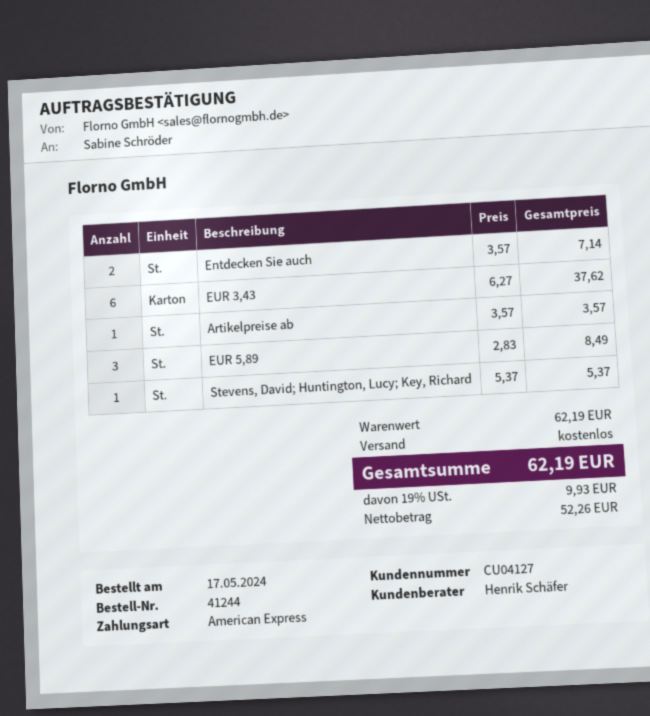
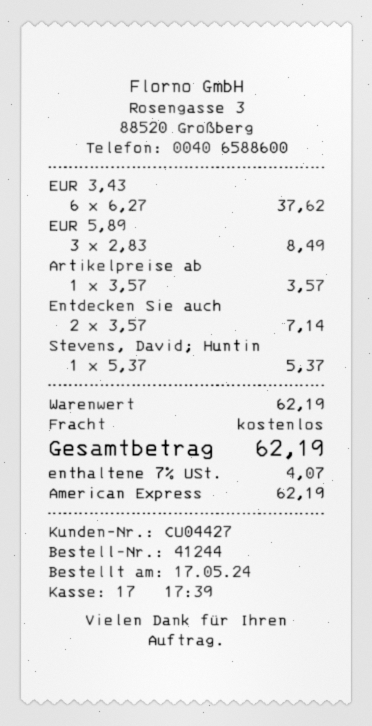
customer number: CU04127 -> CU04427
tax: 19% = 9.93 -> 7% = 4.07

